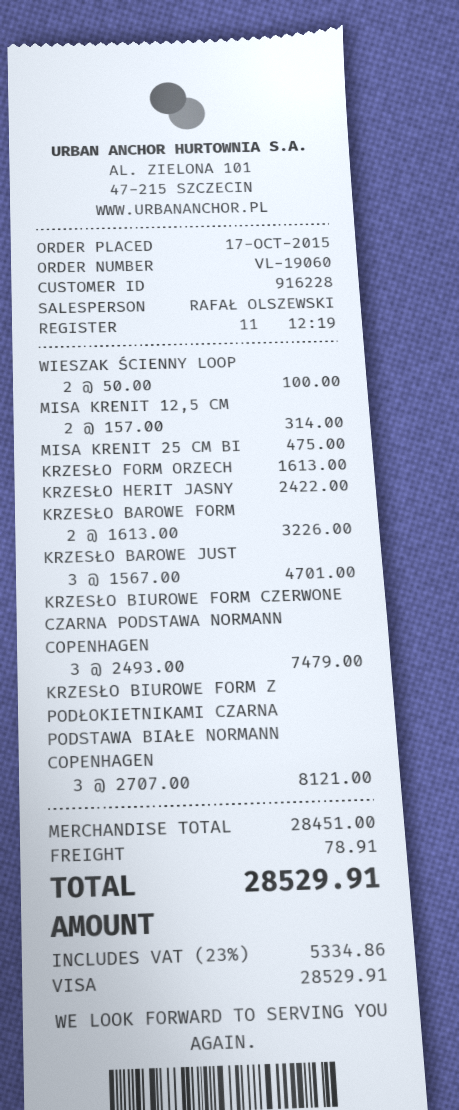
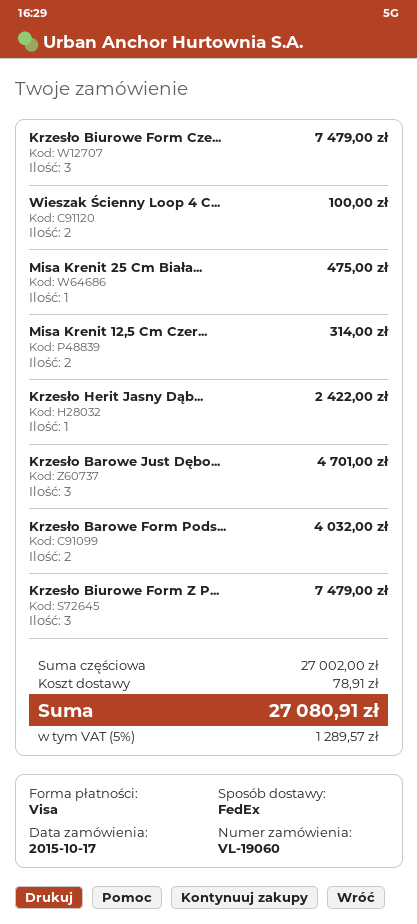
KRZESŁO FORM ORZECH: 1 for 1613.00 -> none
KRZESŁO BAROWE FORM: 2 for 3226.00 -> 2 for 4032.00
KRZESŁO BIUROWE FORM Z PODŁOKIETNIKAMI CZARNA PODSTAWA BIAŁE NORMANN COPENHAGEN: 3 for 8121.00 -> 3 for 7479.00
subtotal: 28451.00 -> 27002.00
tax: 23% = 5334.86 -> 5% = 1289.57
total: 28529.91 -> 27080.91

